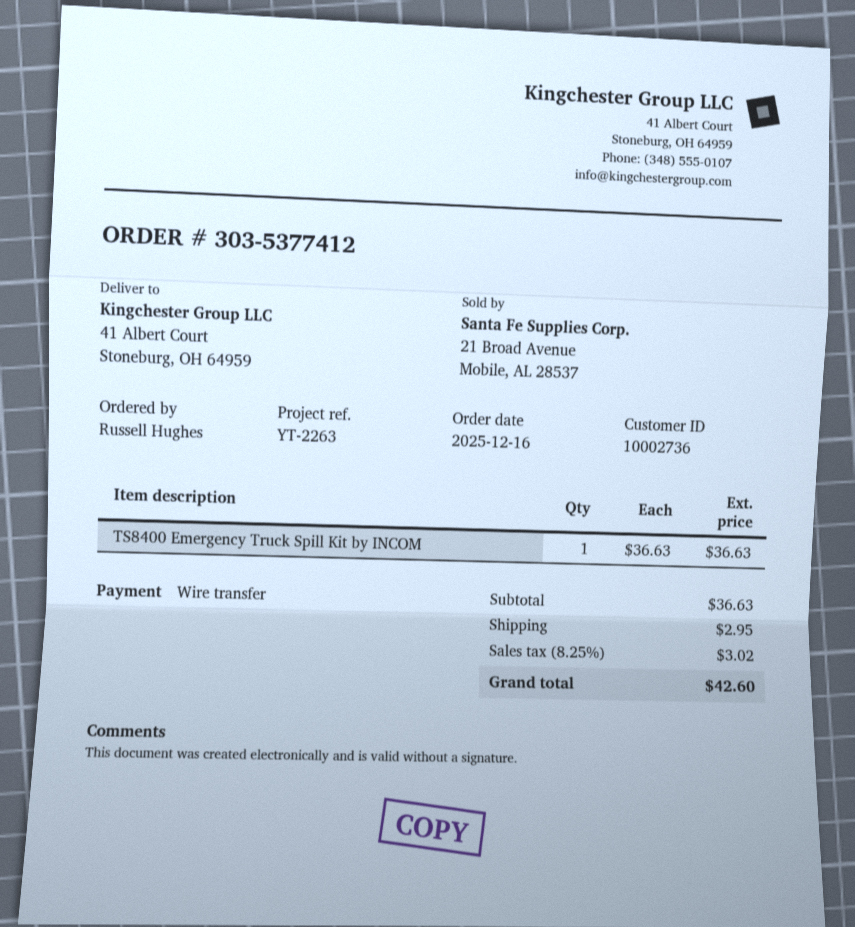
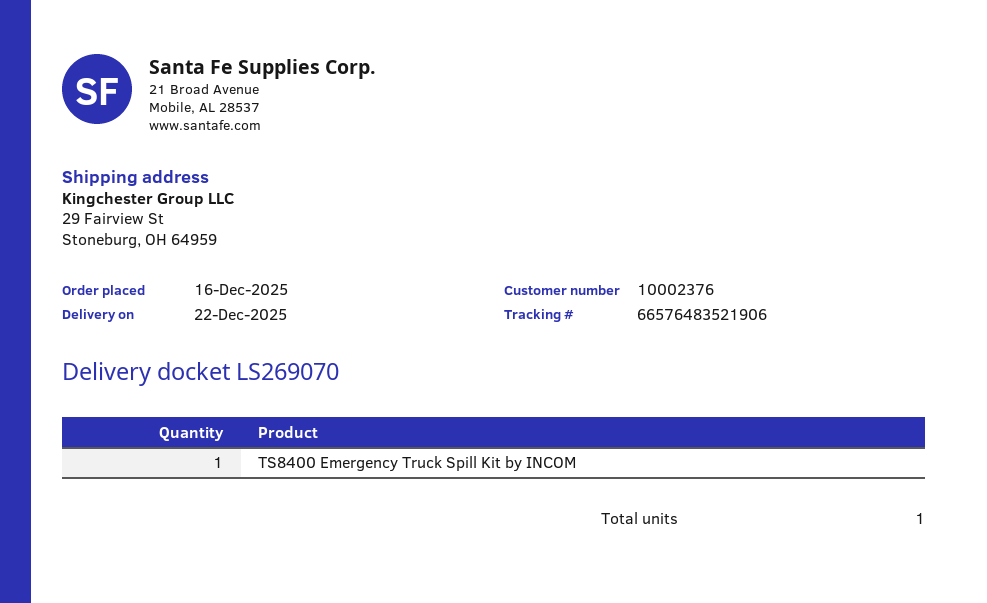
customer number: 10002736 -> 10002376
ship to: 41 Albert Court, Stoneburg, OH 64959 -> 29 Fairview St, Stoneburg, OH 64959

